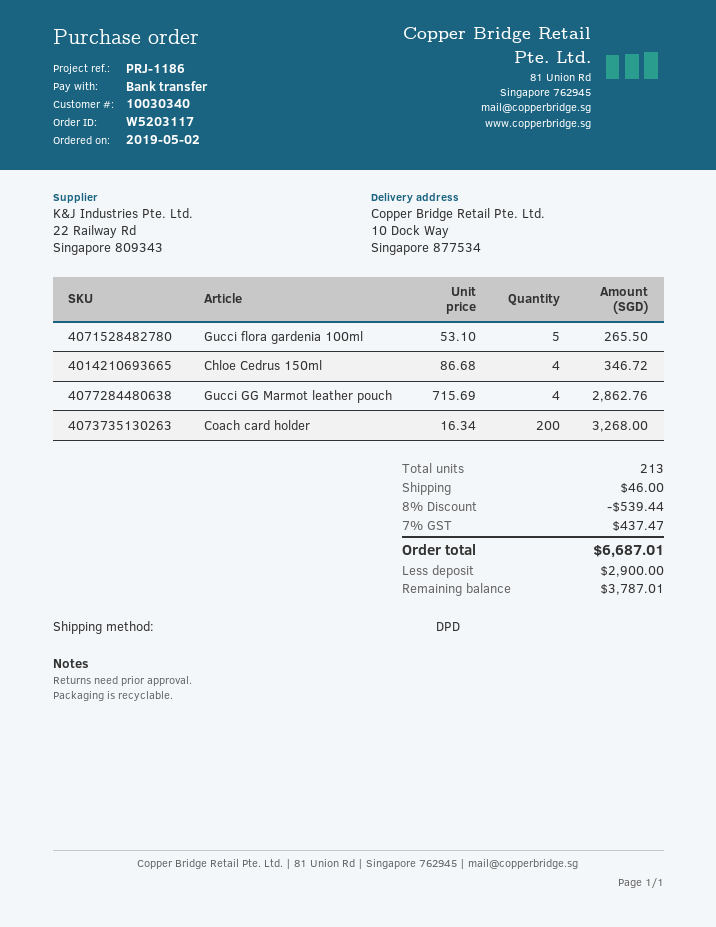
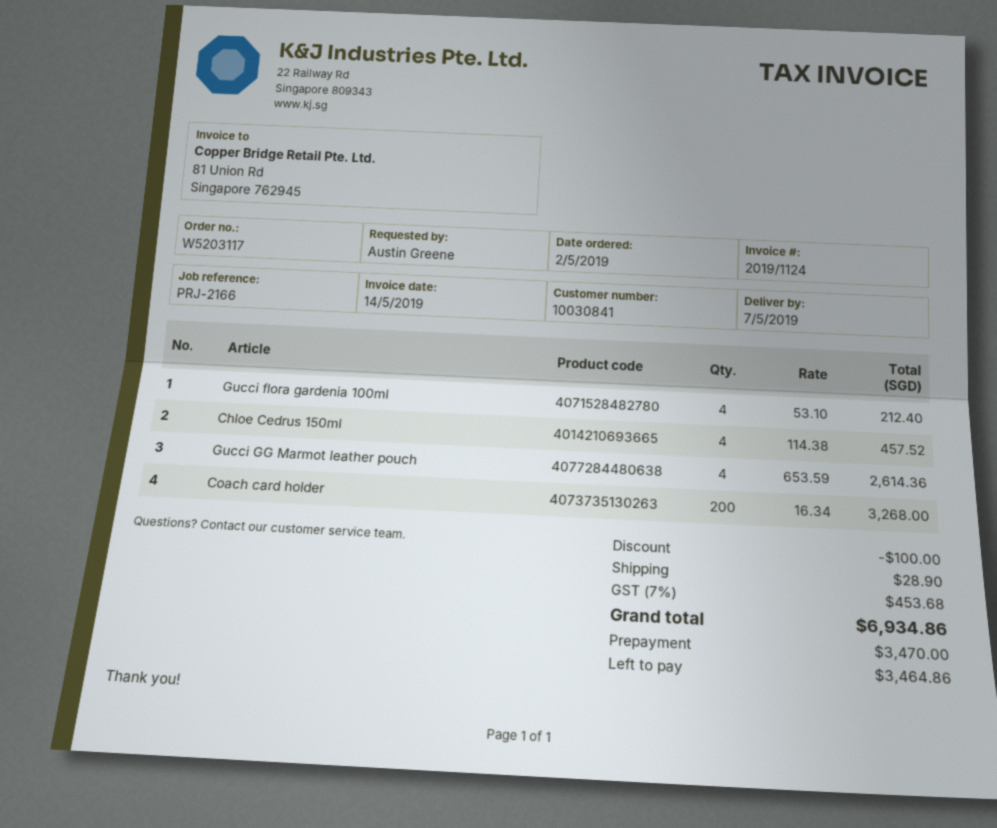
customer number: 10030340 -> 10030841
reference: PRJ-1186 -> PRJ-2166
Gucci flora gardenia 100ml: 5 x 53.10 = 265.50 -> 4 x 53.10 = 212.40
Chloe Cedrus 150ml: 4 x 86.68 = 346.72 -> 4 x 114.38 = 457.52
Gucci GG Marmot leather pouch: 4 x 715.69 = 2862.76 -> 4 x 653.59 = 2614.36
discount: 539.44 -> 100.00
shipping: 46.00 -> 28.90
tax: 7% = 437.47 -> 7% = 453.68
total: 6687.01 -> 6934.86
deposit: 2900.00 -> 3470.00
balance: 3787.01 -> 3464.86

